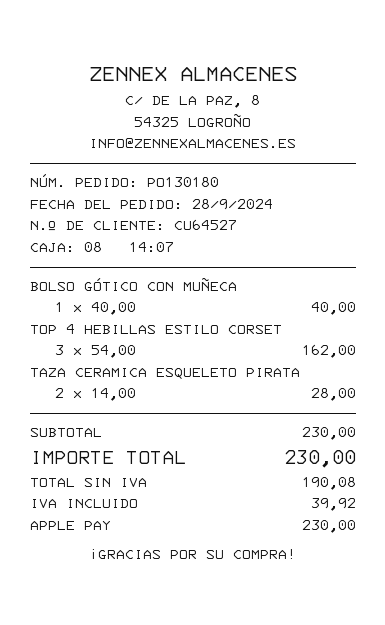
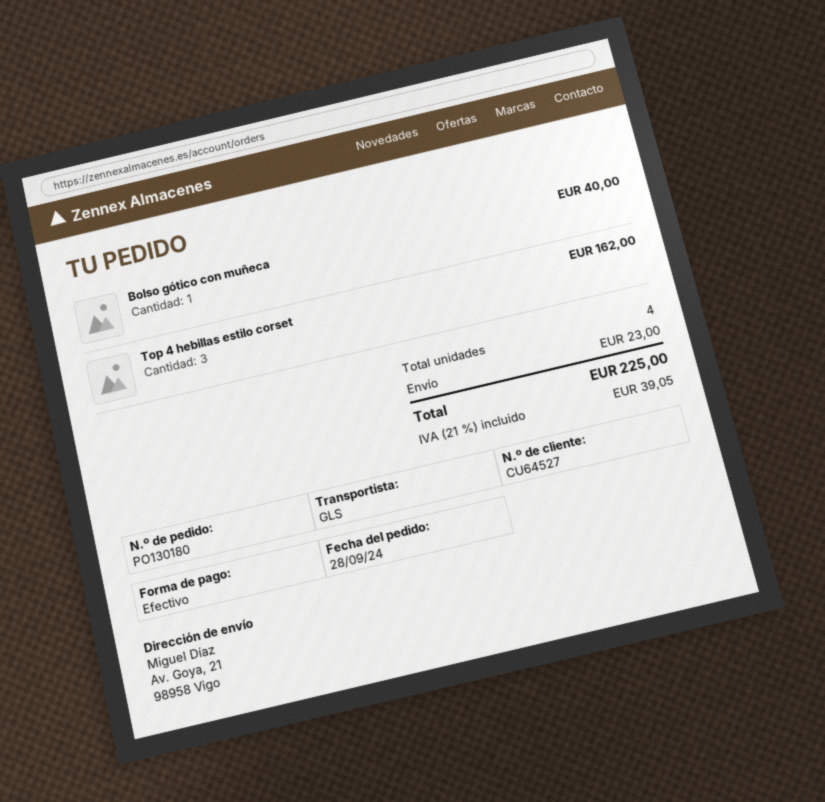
payment method: Apple Pay -> cash
TAZA CERAMICA ESQUELETO PIRATA: 2 for 28.00 -> none
shipping: none -> 23.00
tax: 39.92 -> 39.05
total: 230.00 -> 225.00

